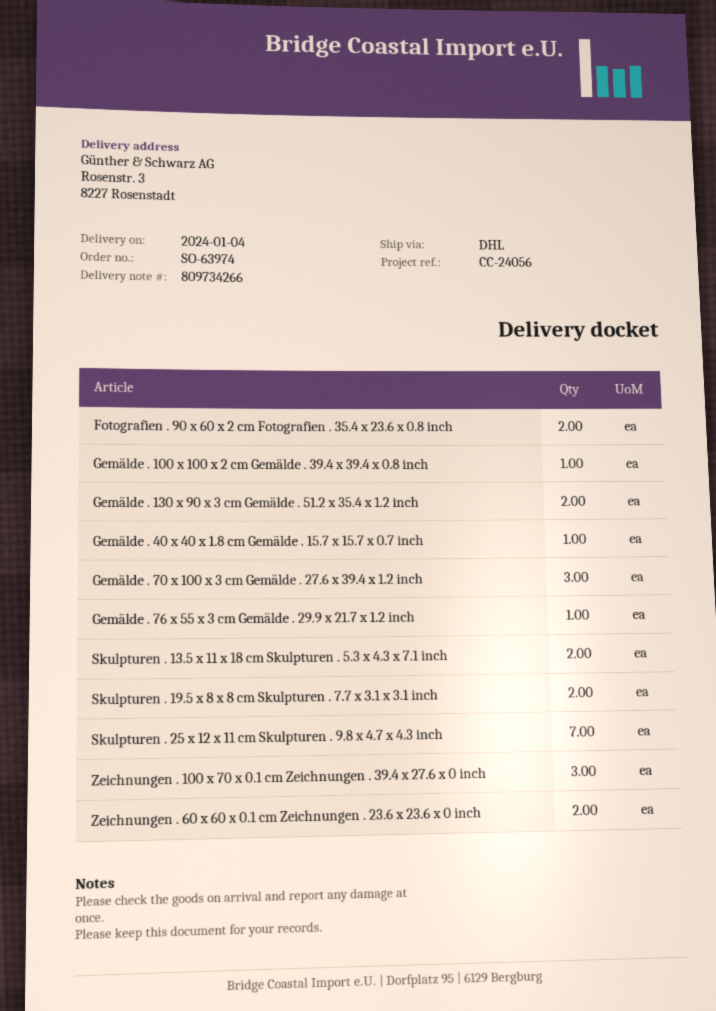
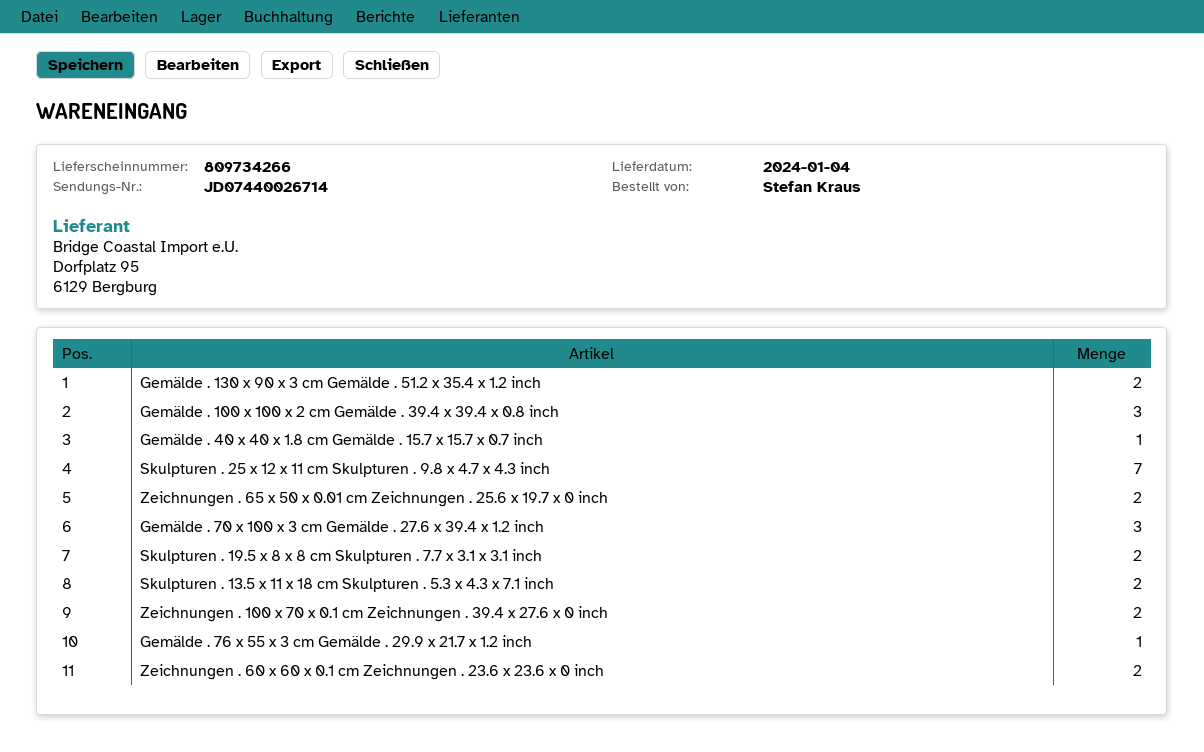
Fotografien . 90 x 60 x 2 cm Fotografien . 35.4 x 23.6 x 0.8 inch: 2 -> none
Gemälde . 100 x 100 x 2 cm Gemälde . 39.4 x 39.4 x 0.8 inch: 1 -> 3
Zeichnungen . 100 x 70 x 0.1 cm Zeichnungen . 39.4 x 27.6 x 0 inch: 3 -> 2
Zeichnungen . 65 x 50 x 0.01 cm Zeichnungen . 25.6 x 19.7 x 0 inch: none -> 2

